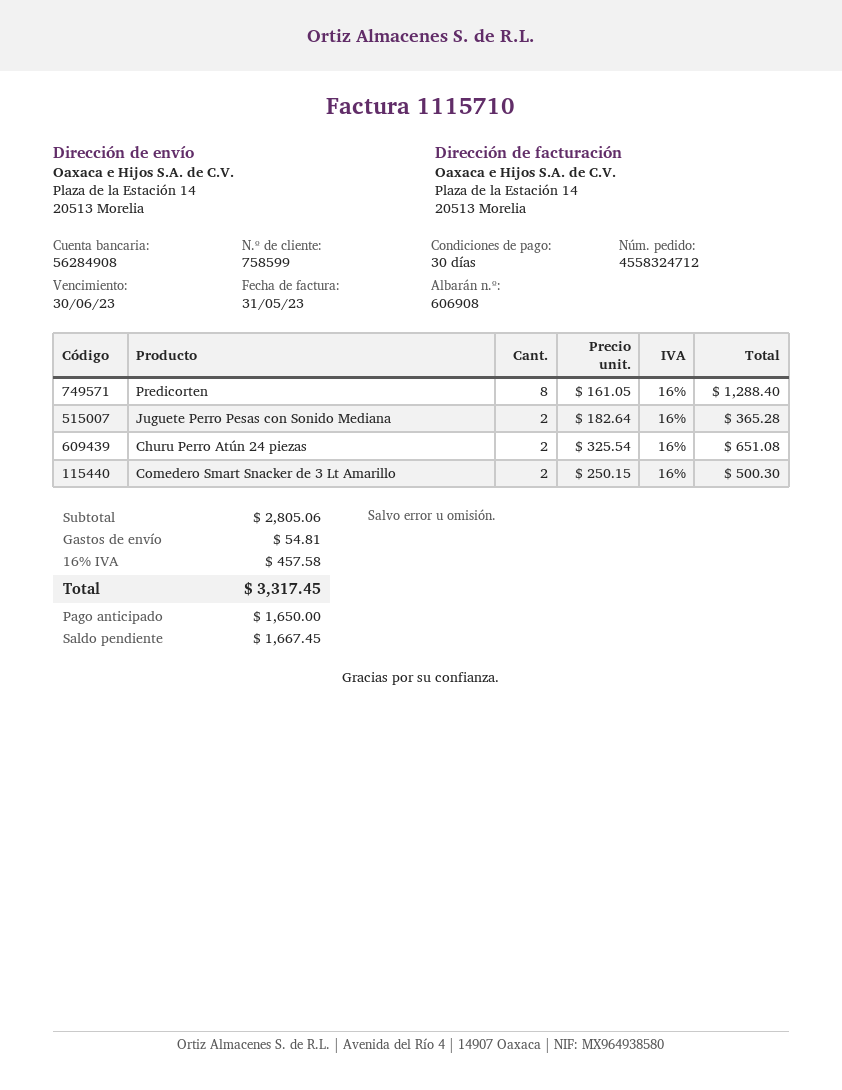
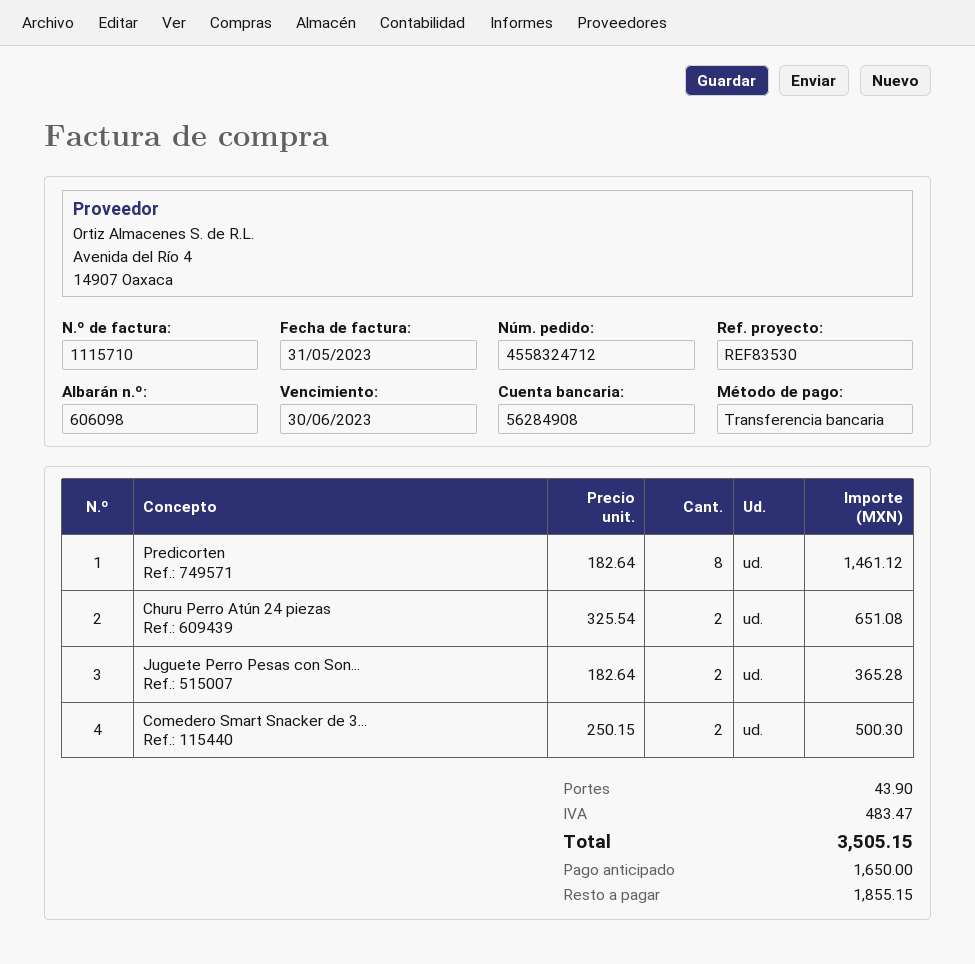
delivery note number: 606908 -> 606098
Predicorten: 8 x 161.05 = 1288.40 -> 8 x 182.64 = 1461.12
shipping: 54.81 -> 43.90
tax: 457.58 -> 483.47
total: 3317.45 -> 3505.15
balance: 1667.45 -> 1855.15

